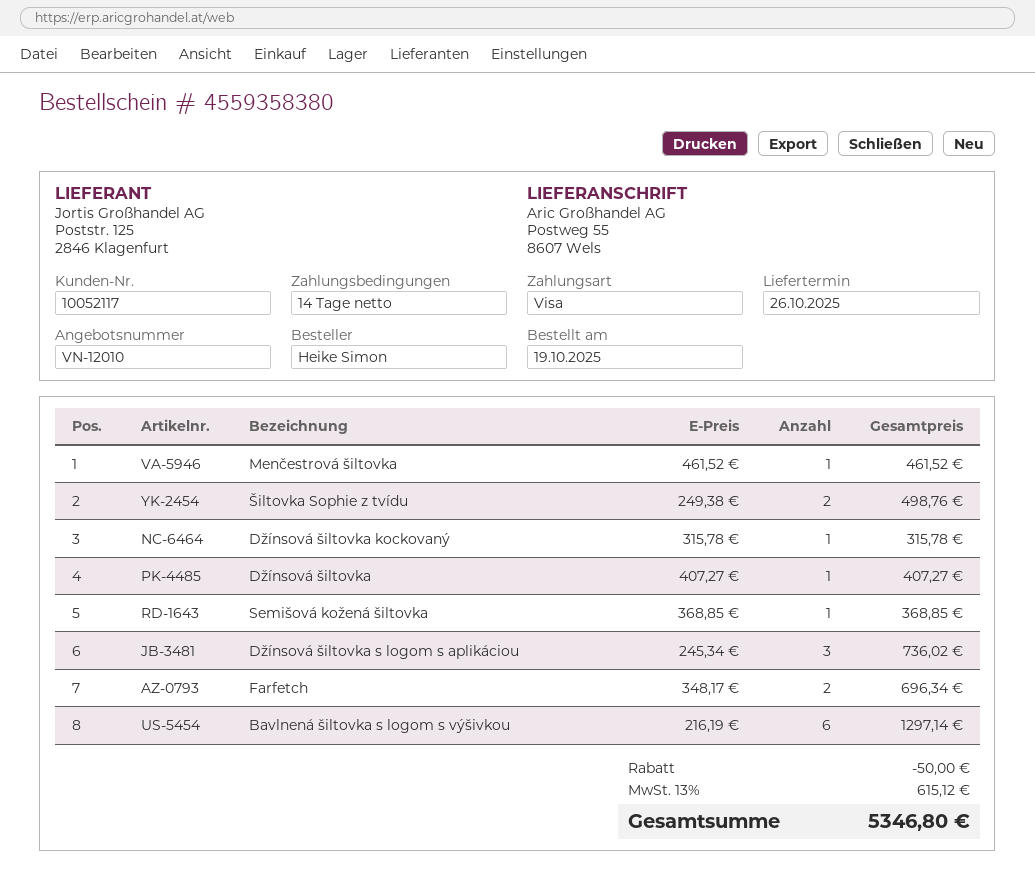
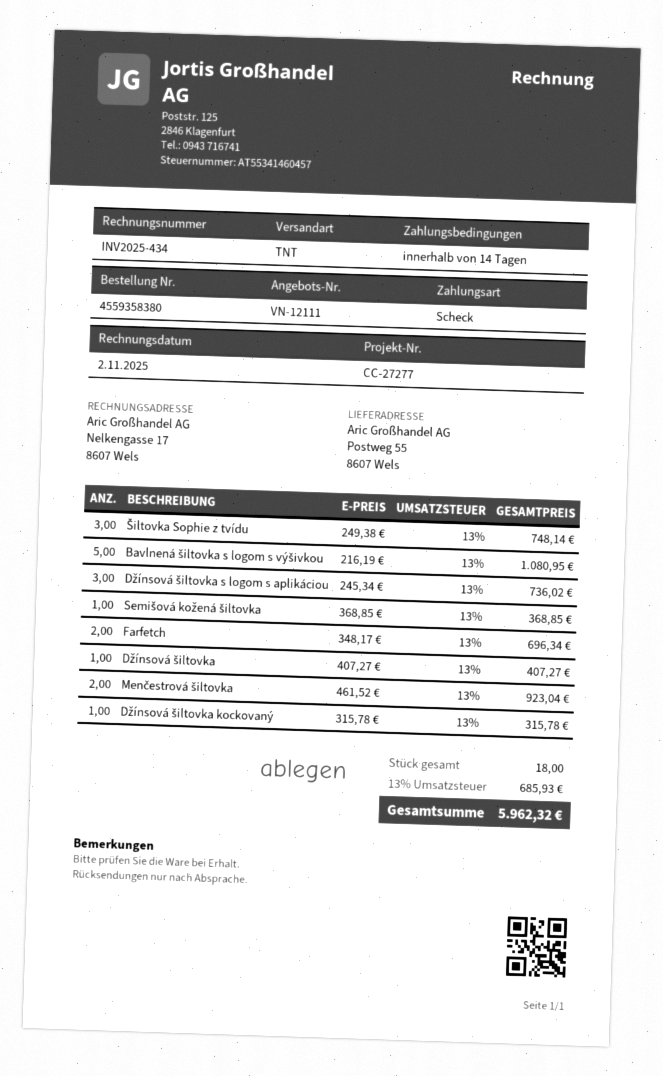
quote number: VN-12010 -> VN-12111
payment method: Visa -> cheque
Menčestrová šiltovka: 1 x 461.52 = 461.52 -> 2 x 461.52 = 923.04
Šiltovka Sophie z tvídu: 2 x 249.38 = 498.76 -> 3 x 249.38 = 748.14
Bavlnená šiltovka s logom s výšivkou: 6 x 216.19 = 1297.14 -> 5 x 216.19 = 1080.95
discount: 50.00 -> none
tax: 13% = 615.12 -> 13% = 685.93
total: 5346.80 -> 5962.32

